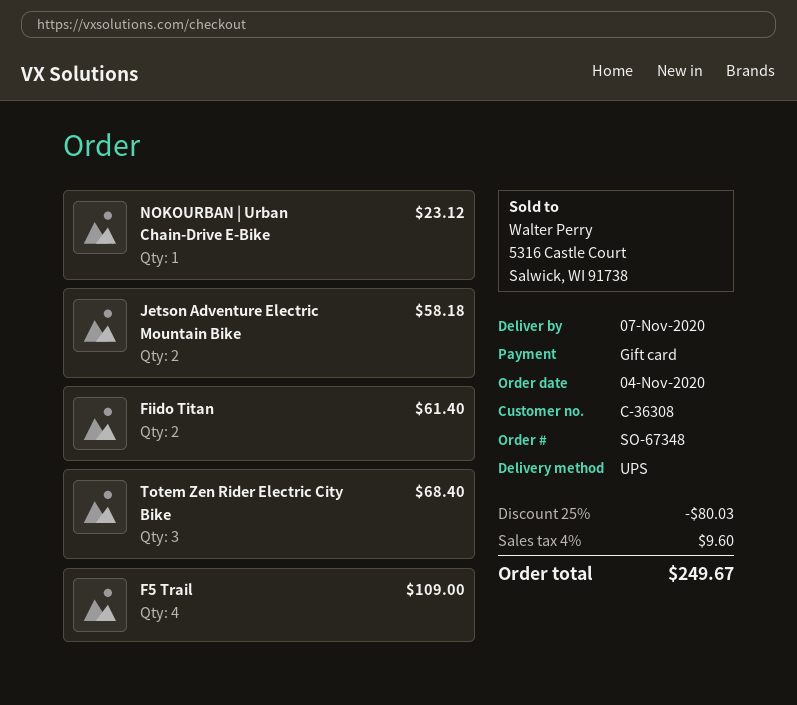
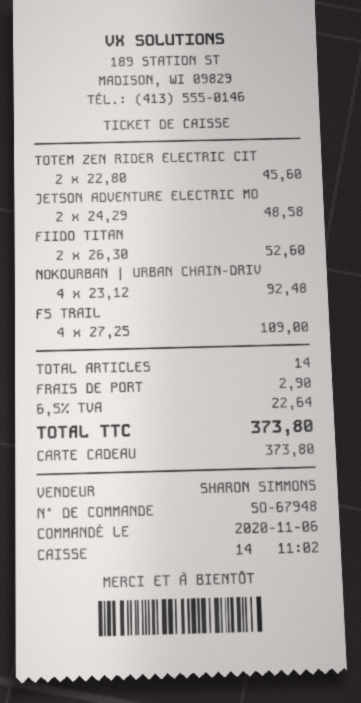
order number: SO-67348 -> SO-67948
order date: 2020-11-04 -> 2020-11-06
NOKOURBAN | Urban Chain-Drive E-Bike: 1 for 23.12 -> 4 for 92.48
Jetson Adventure Electric Mountain Bike: 2 for 58.18 -> 2 for 48.58
Fiido Titan: 2 for 61.40 -> 2 for 52.60
Totem Zen Rider Electric City Bike: 3 for 68.40 -> 2 for 45.60
discount: 25% = 80.03 -> none
shipping: none -> 2.90
tax: 4% = 9.60 -> 6.5% = 22.64
total: 249.67 -> 373.80

